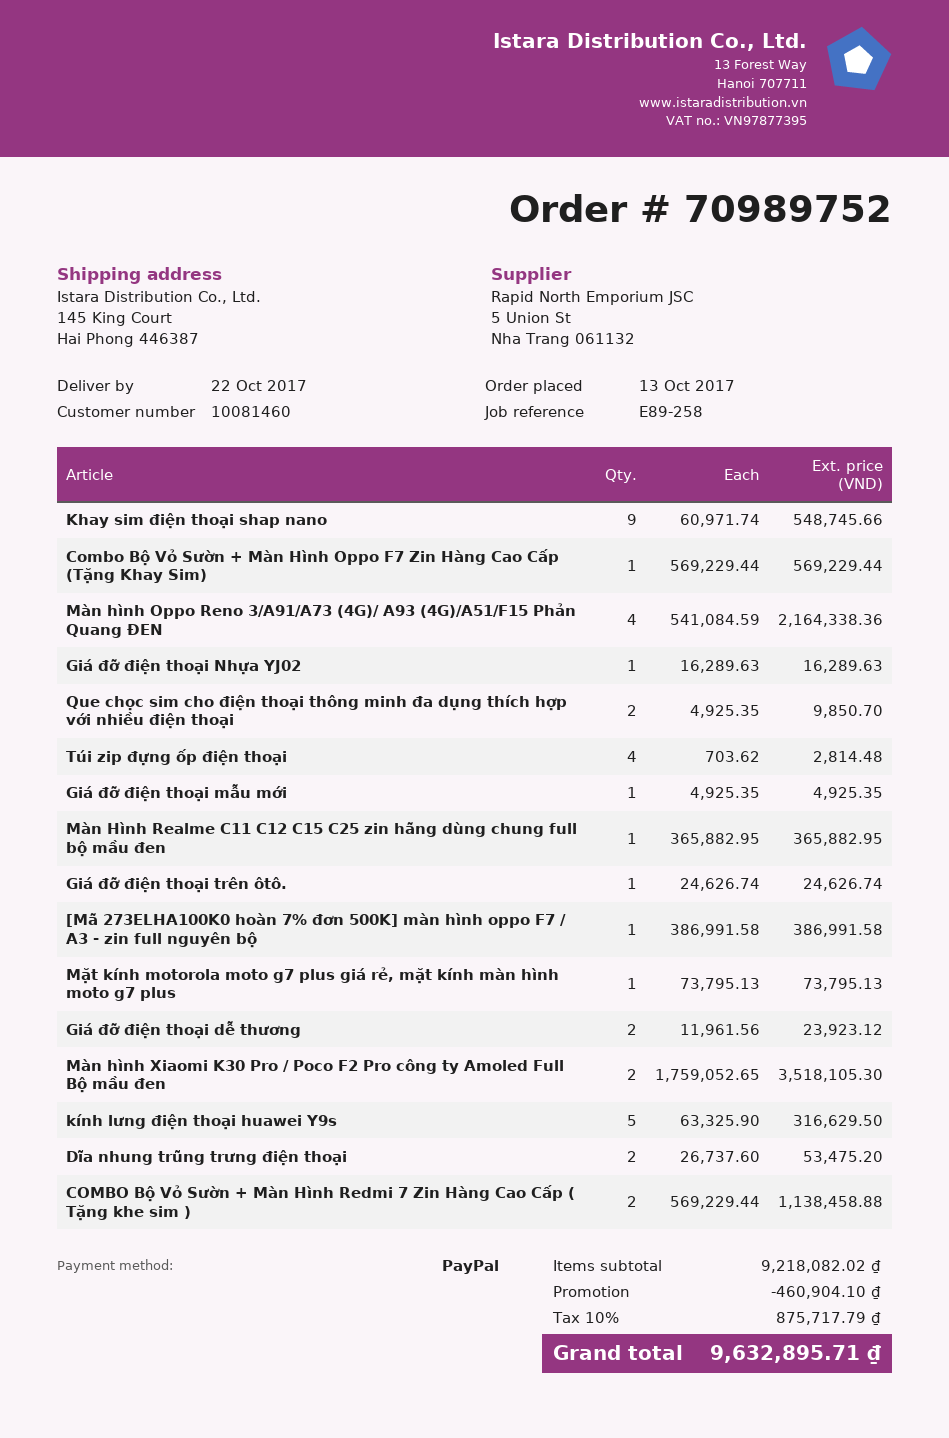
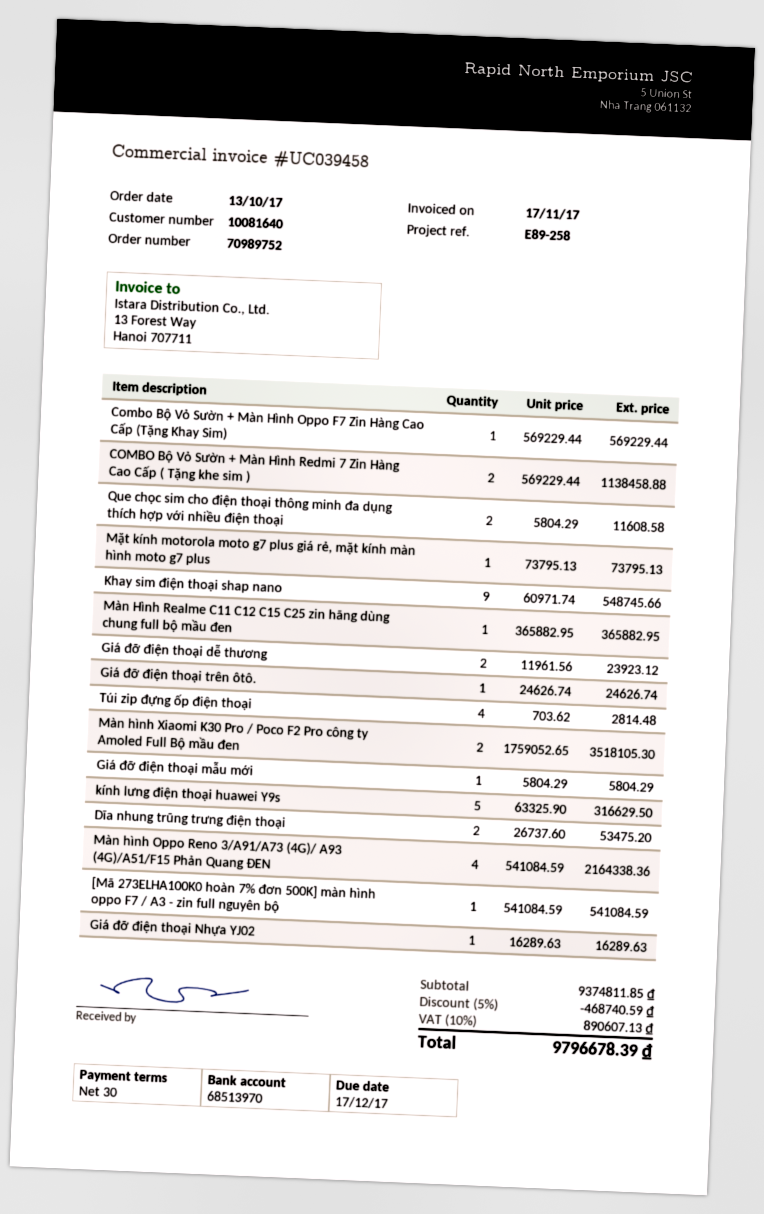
customer number: 10081460 -> 10081640
Que chọc sim cho điện thoại thông minh đa dụng thích hợp với nhiều điện thoại: 2 x 4925.35 = 9850.70 -> 2 x 5804.29 = 11608.58
Giá đỡ điện thoại mẫu mới: 1 x 4925.35 = 4925.35 -> 1 x 5804.29 = 5804.29
[Mã 273ELHA100K0 hoàn 7% đơn 500K] màn hình oppo F7 / A3 - zin full nguyên bộ: 1 x 386991.58 = 386991.58 -> 1 x 541084.59 = 541084.59
subtotal: 9218082.02 -> 9374811.85
discount: 460904.10 -> 468740.59
tax: 10% = 875717.79 -> 10% = 890607.13
total: 9632895.71 -> 9796678.39

